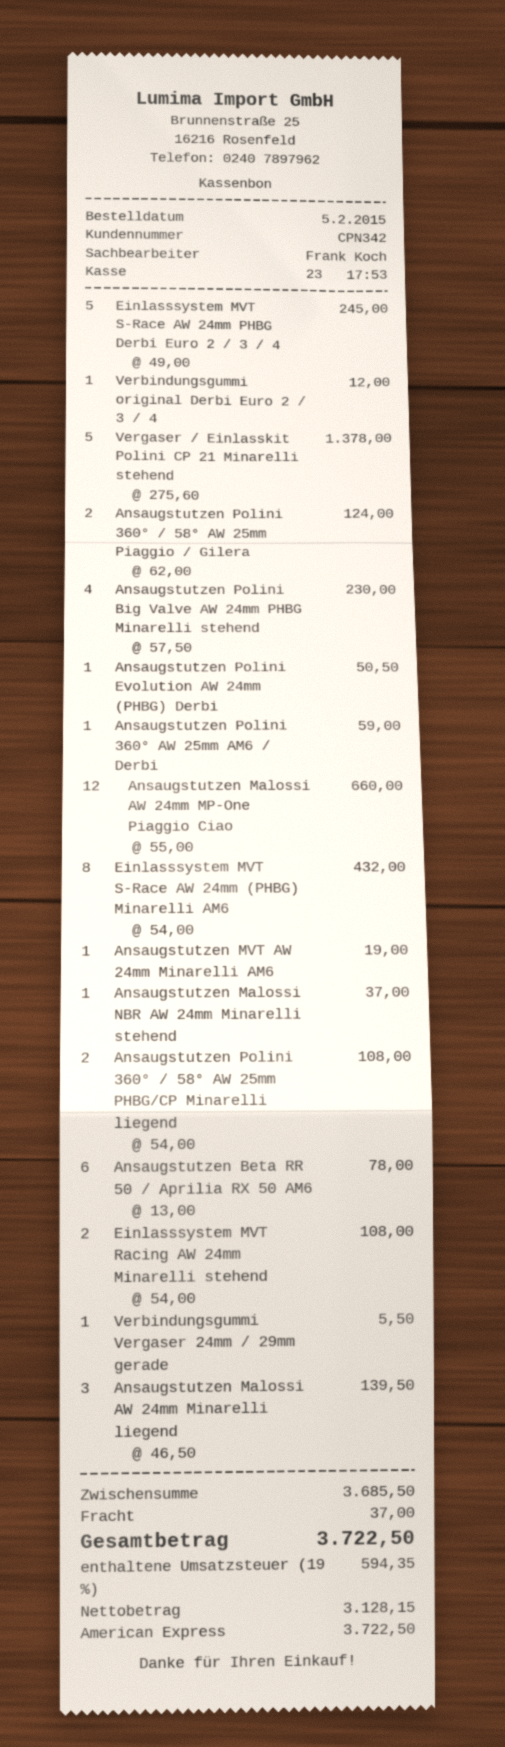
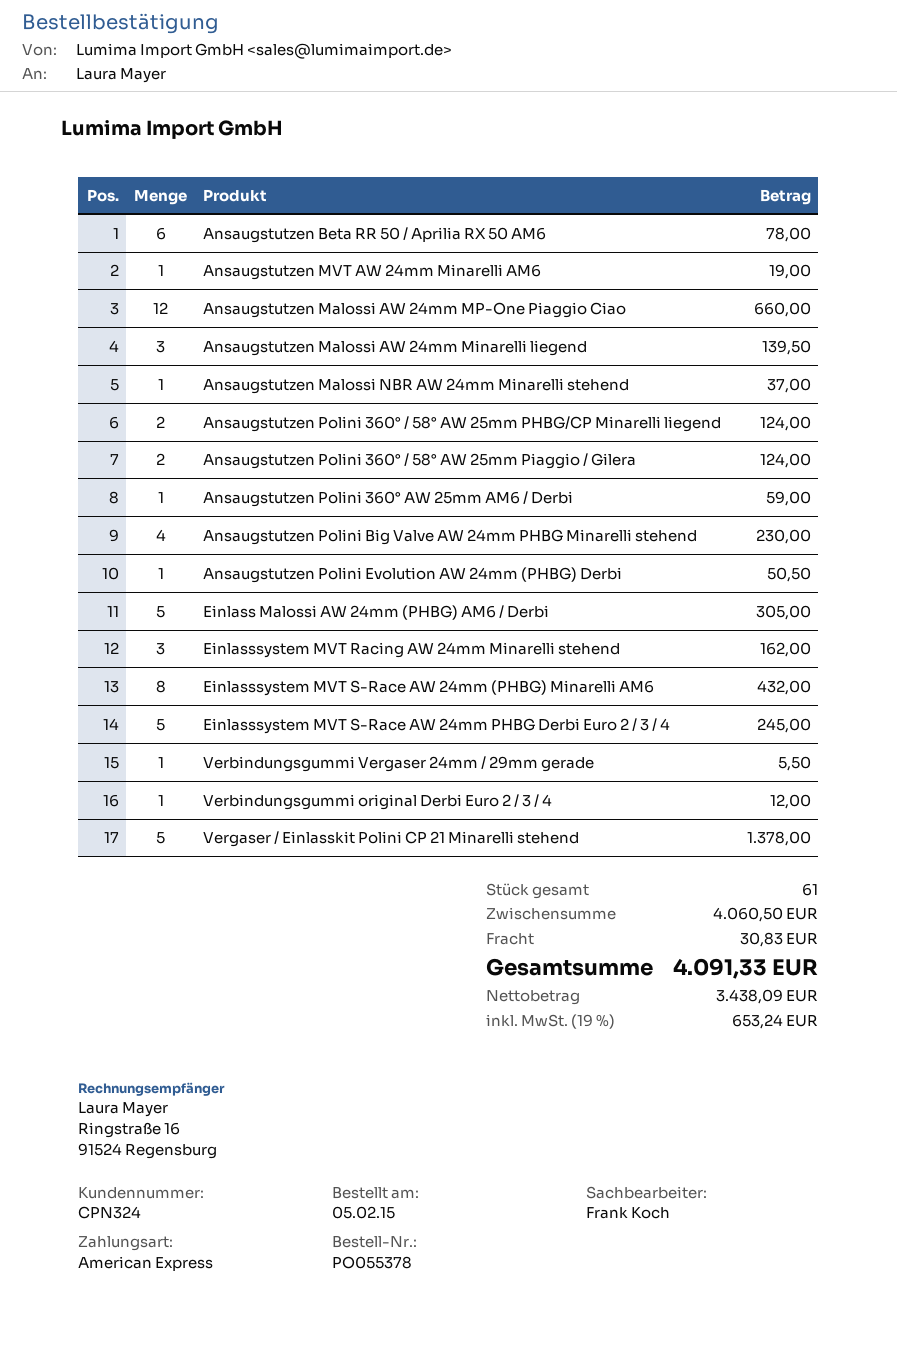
customer number: CPN342 -> CPN324
Ansaugstutzen Polini 360° / 58° AW 25mm PHBG/CP Minarelli liegend: 2 for 108.00 -> 2 for 124.00
Einlasssystem MVT Racing AW 24mm Minarelli stehend: 2 for 108.00 -> 3 for 162.00
Einlass Malossi AW 24mm (PHBG) AM6 / Derbi: none -> 5 for 305.00
subtotal: 3685.50 -> 4060.50
shipping: 37.00 -> 30.83
net: 3128.15 -> 3438.09
tax: 19% = 594.35 -> 19% = 653.24
total: 3722.50 -> 4091.33

